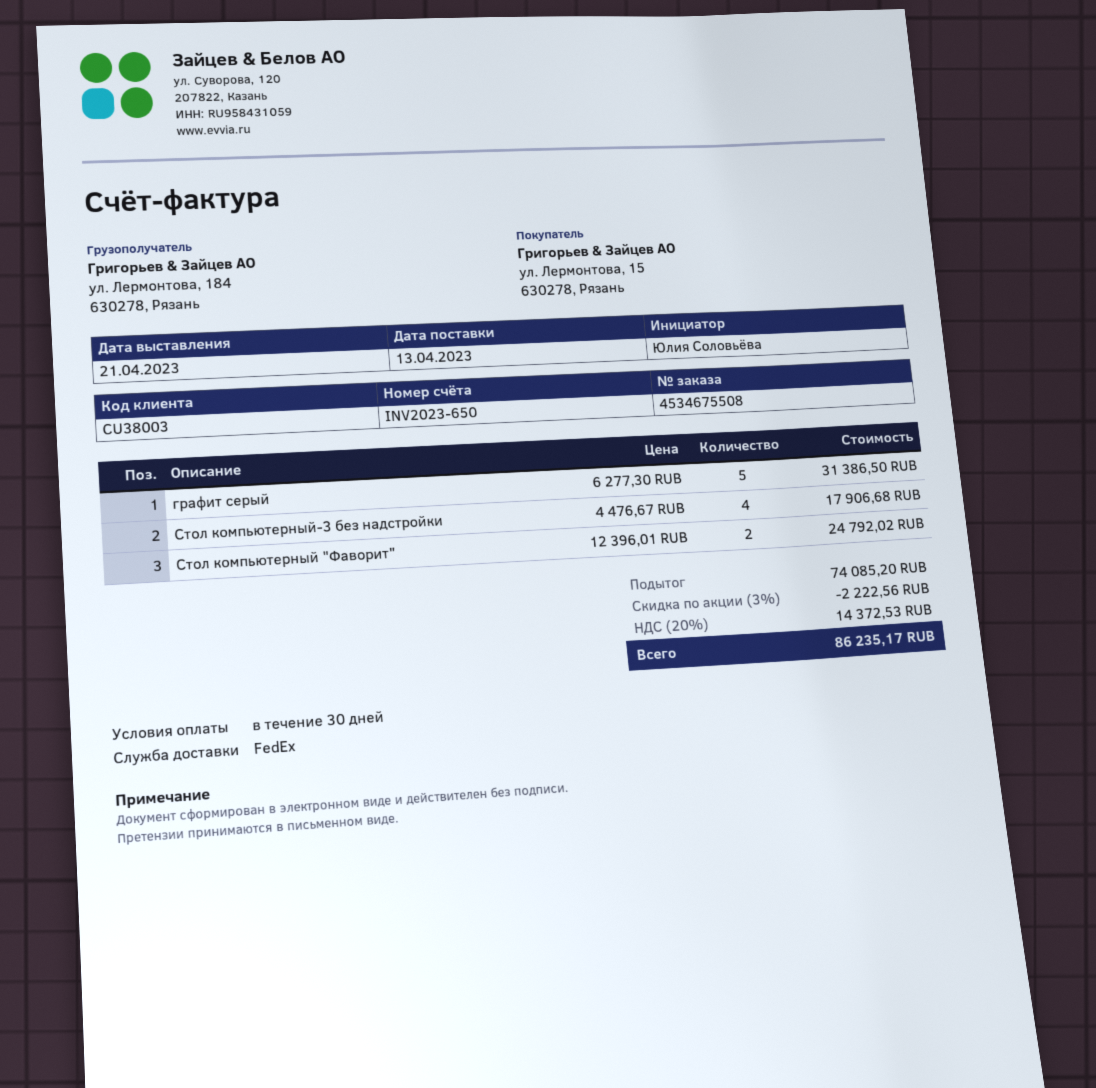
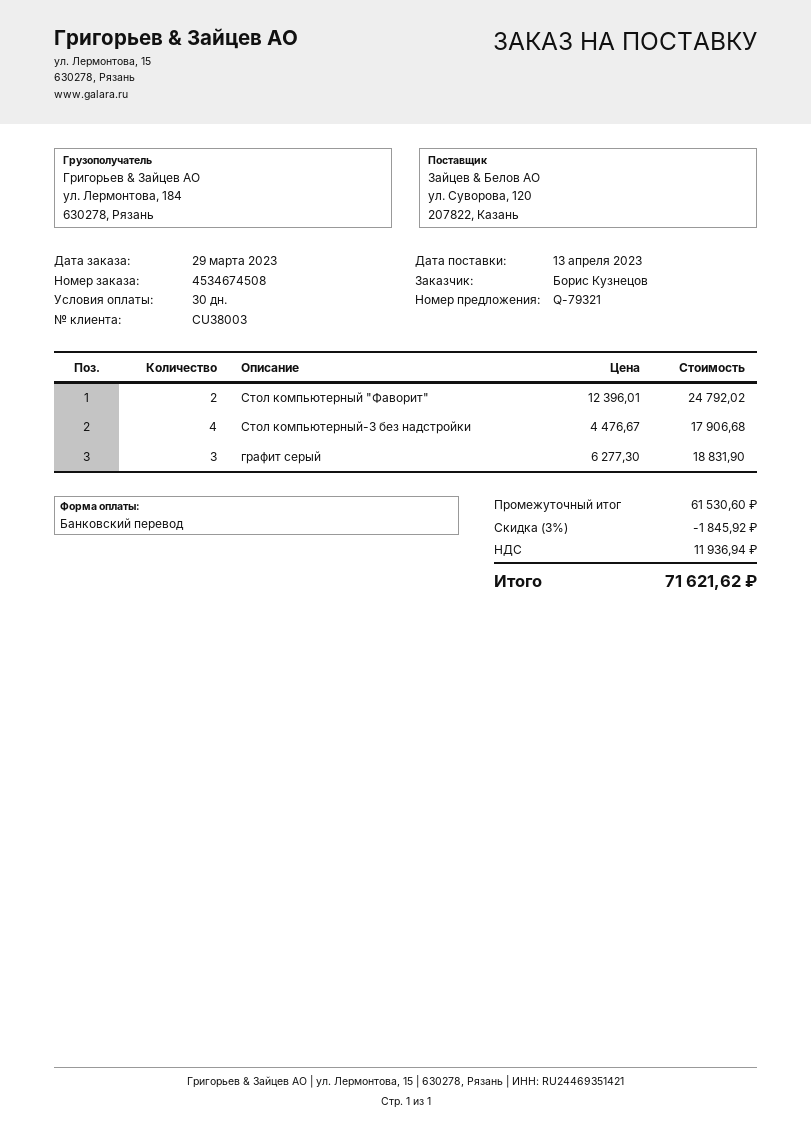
order number: 4534675508 -> 4534674508
ordered by: Юлия Соловьёва -> Борис Кузнецов
графит серый: 5 x 6277.30 = 31386.50 -> 3 x 6277.30 = 18831.90
subtotal: 74085.20 -> 61530.60
discount: 3% = 2222.56 -> 3% = 1845.92
tax: 14372.53 -> 11936.94
total: 86235.17 -> 71621.62

